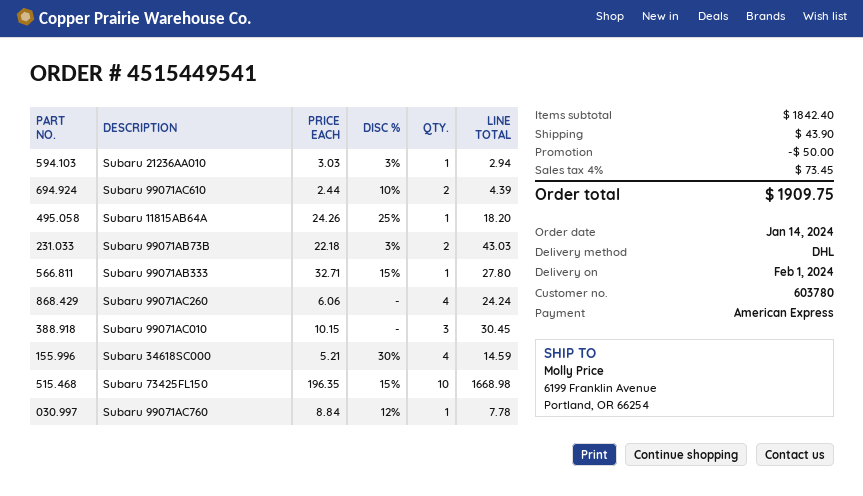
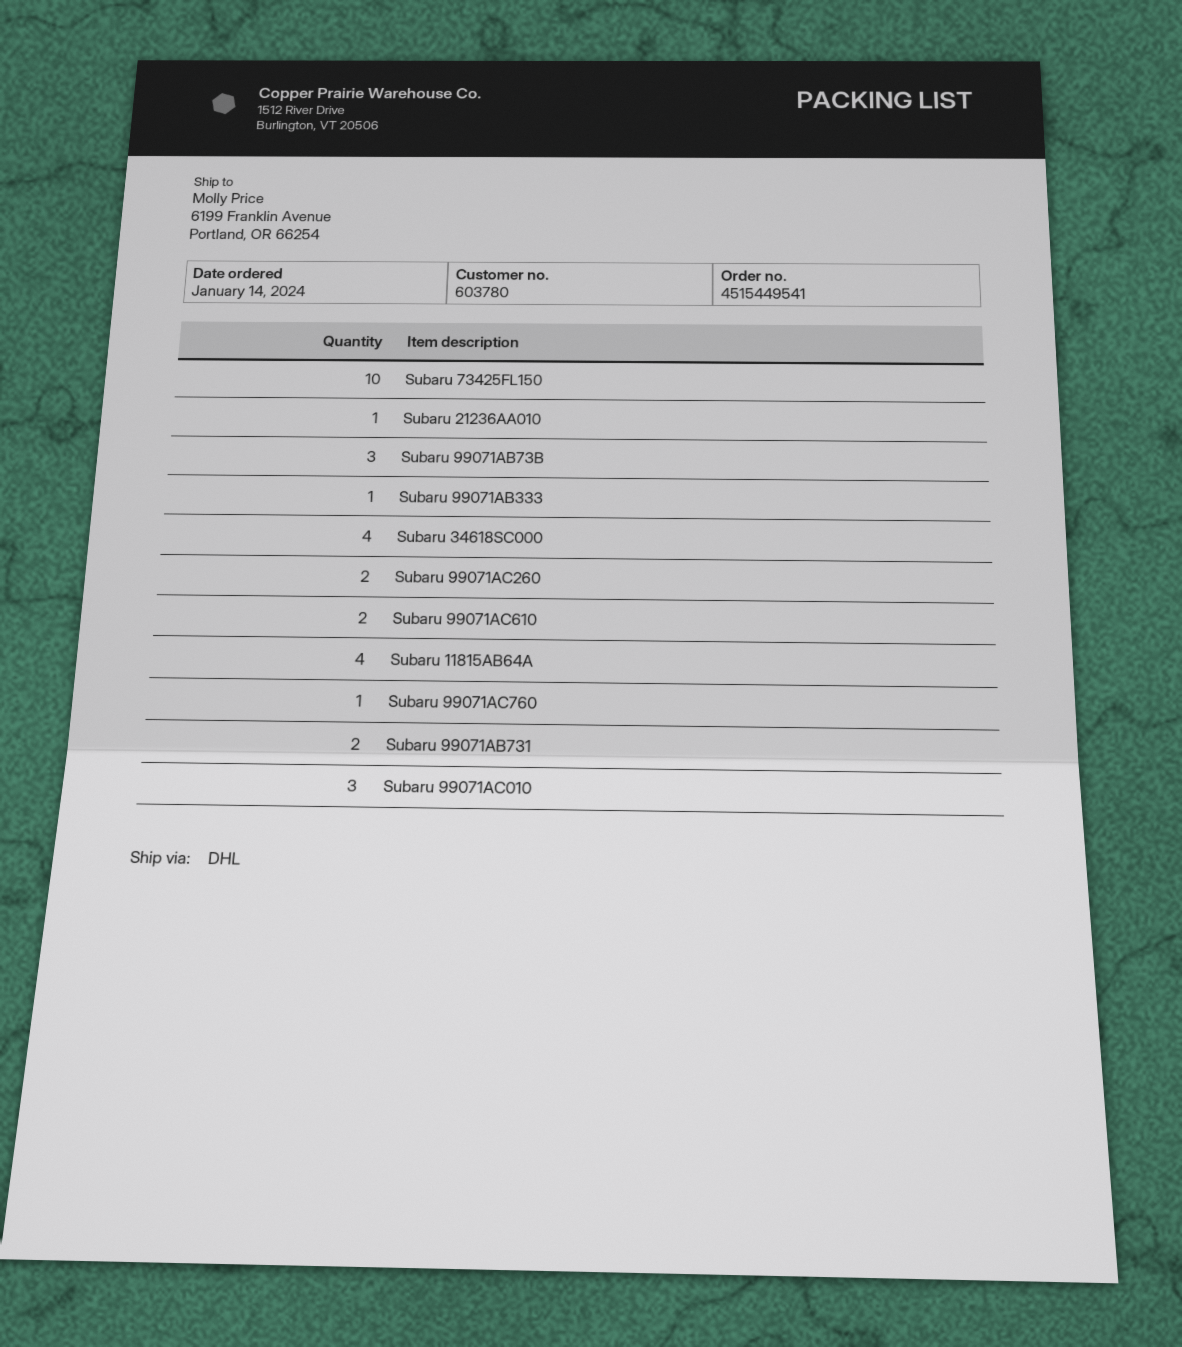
Subaru 11815AB64A: 1 -> 4
Subaru 99071AB73B: 2 -> 3
Subaru 99071AC260: 4 -> 2
Subaru 99071AB731: none -> 2

